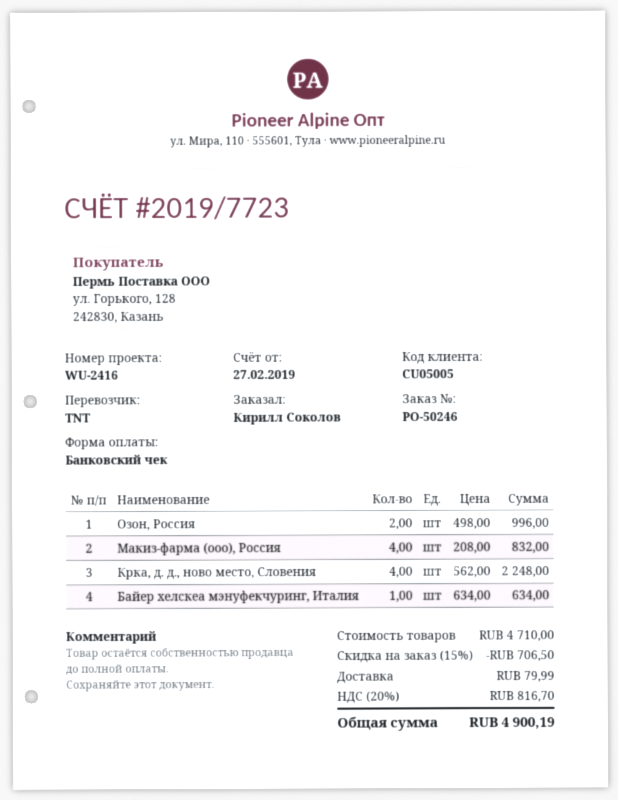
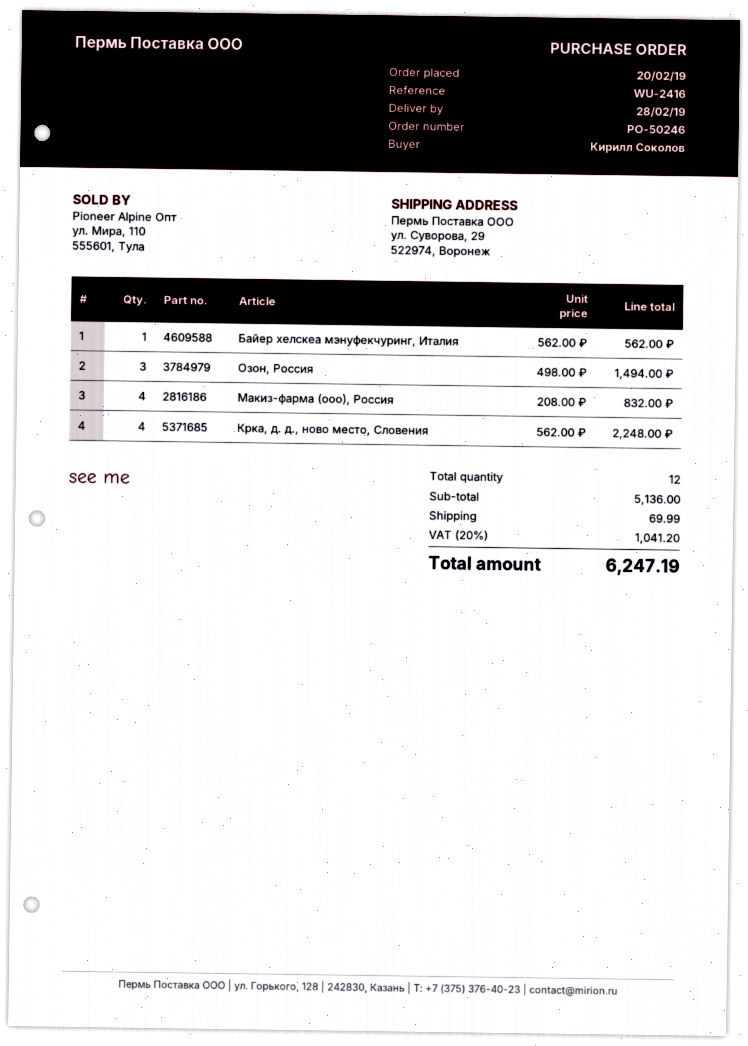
Озон, Россия: 2 x 498.00 = 996.00 -> 3 x 498.00 = 1494.00
Байер хелскеа мэнуфекчуринг, Италия: 1 x 634.00 = 634.00 -> 1 x 562.00 = 562.00
subtotal: 4710.00 -> 5136.00
discount: 15% = 706.50 -> none
shipping: 79.99 -> 69.99
tax: 20% = 816.70 -> 20% = 1041.20
total: 4900.19 -> 6247.19

